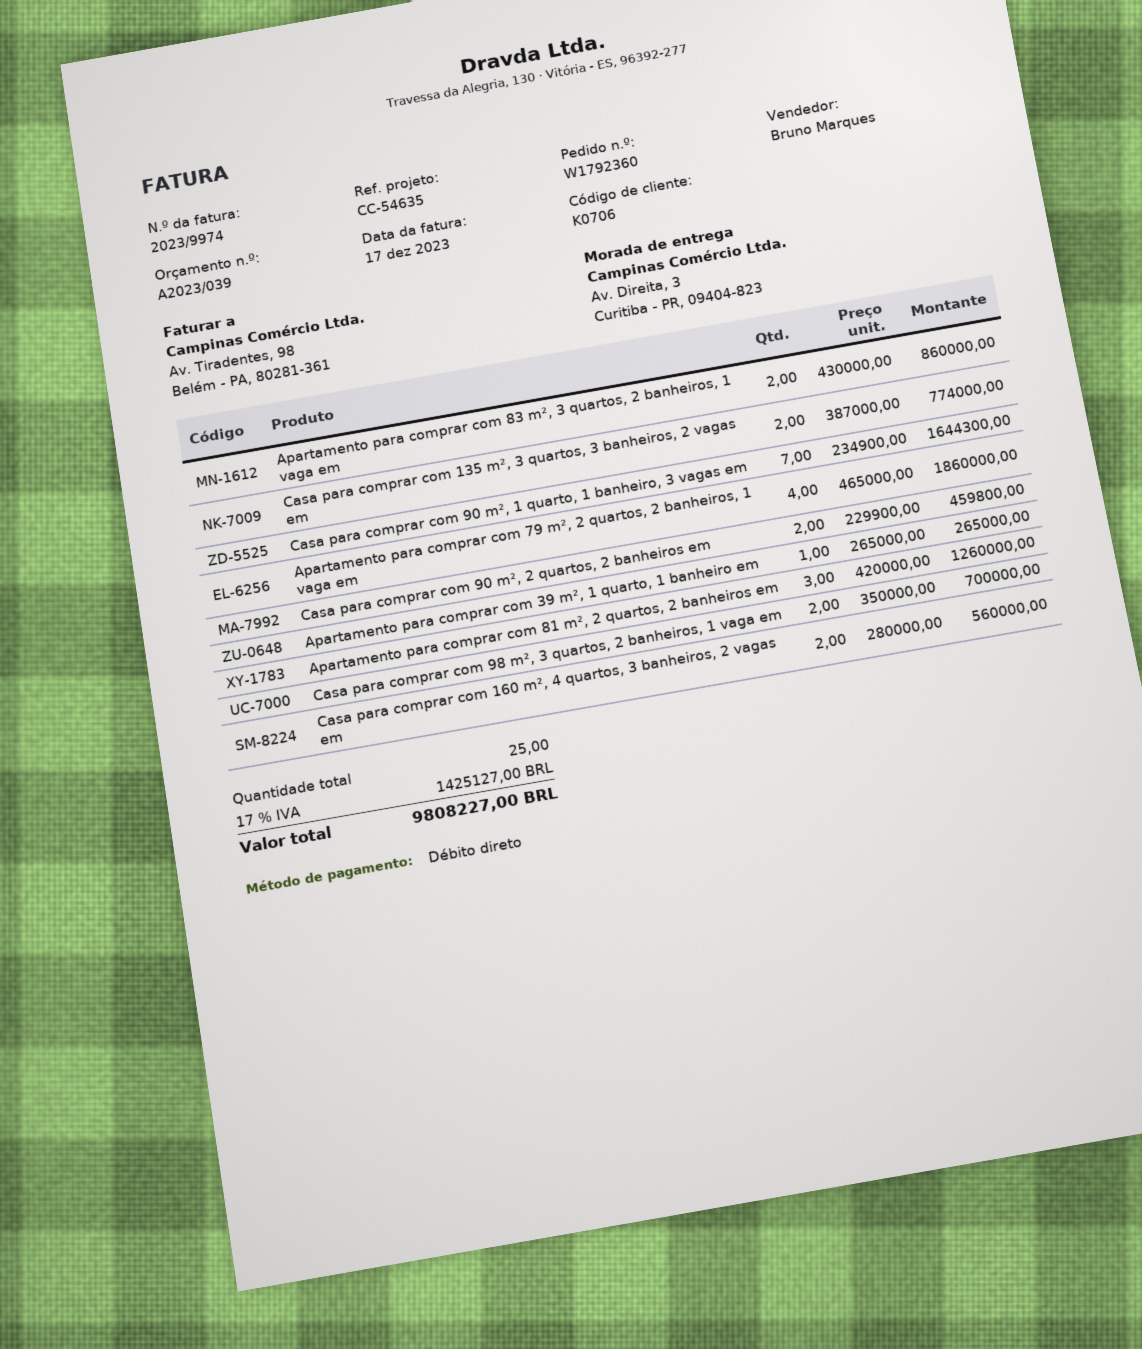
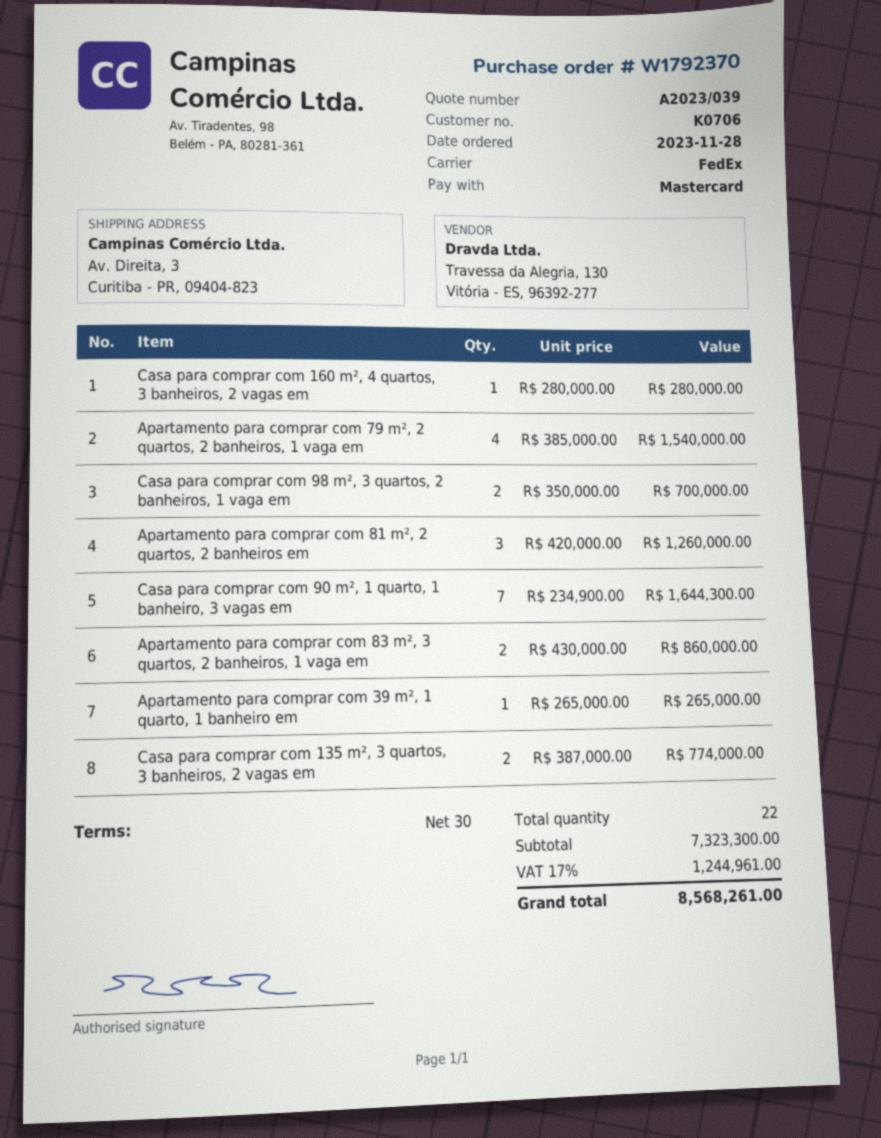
order number: W1792360 -> W1792370
payment method: direct debit -> Mastercard
Apartamento para comprar com 79 m², 2 quartos, 2 banheiros, 1 vaga em: 4 x 465000.00 = 1860000.00 -> 4 x 385000.00 = 1540000.00
Casa para comprar com 90 m², 2 quartos, 2 banheiros em: 2 x 229900.00 = 459800.00 -> none
Casa para comprar com 160 m², 4 quartos, 3 banheiros, 2 vagas em: 2 x 280000.00 = 560000.00 -> 1 x 280000.00 = 280000.00
total quantity: 25 -> 22
tax: 17% = 1425127.00 -> 17% = 1244961.00
total: 9808227.00 -> 8568261.00

